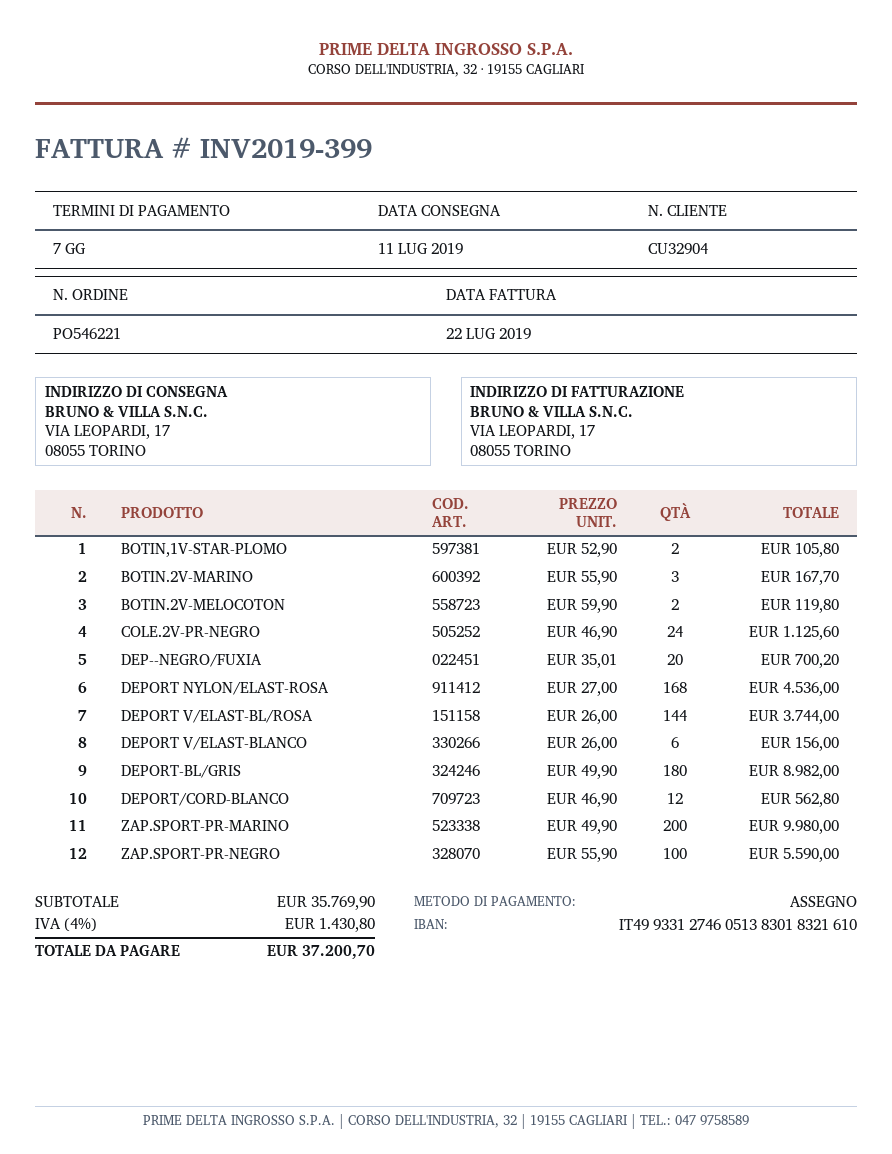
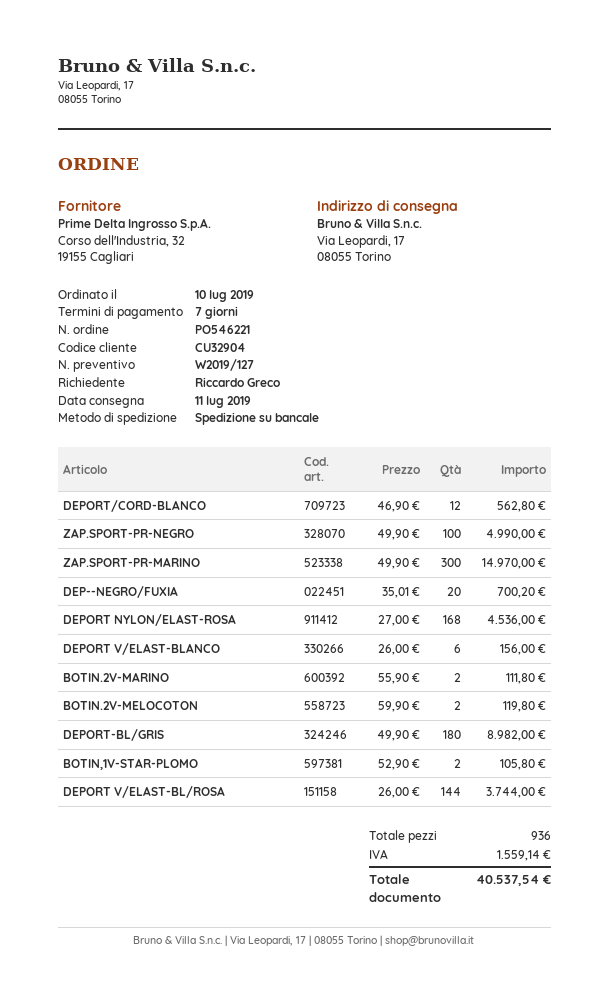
BOTIN.2V-MARINO: 3 x 55.90 = 167.70 -> 2 x 55.90 = 111.80
COLE.2V-PR-NEGRO: 24 x 46.90 = 1125.60 -> none
ZAP.SPORT-PR-MARINO: 200 x 49.90 = 9980.00 -> 300 x 49.90 = 14970.00
ZAP.SPORT-PR-NEGRO: 100 x 55.90 = 5590.00 -> 100 x 49.90 = 4990.00
tax: 1430.80 -> 1559.14
total: 37200.70 -> 40537.54

